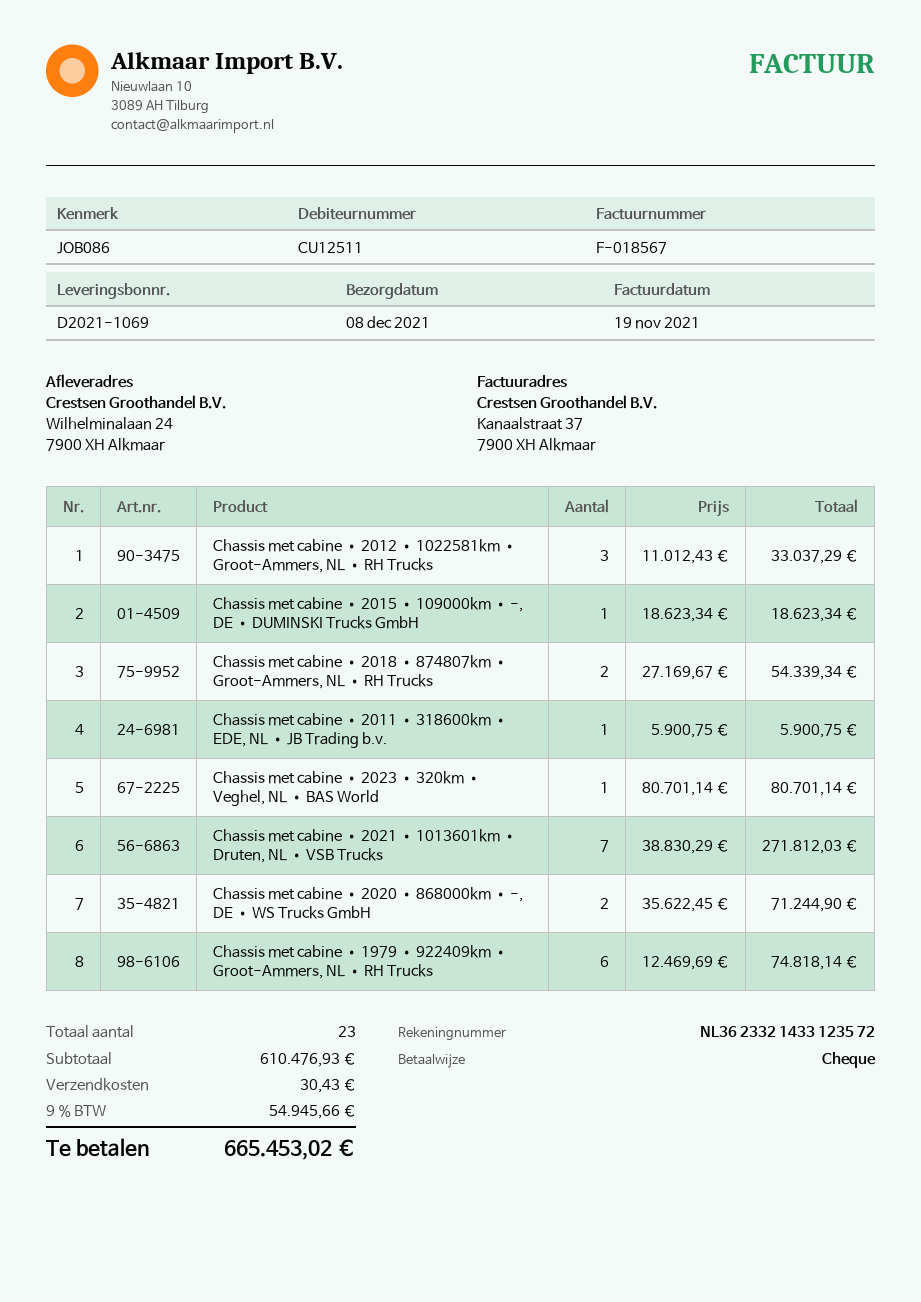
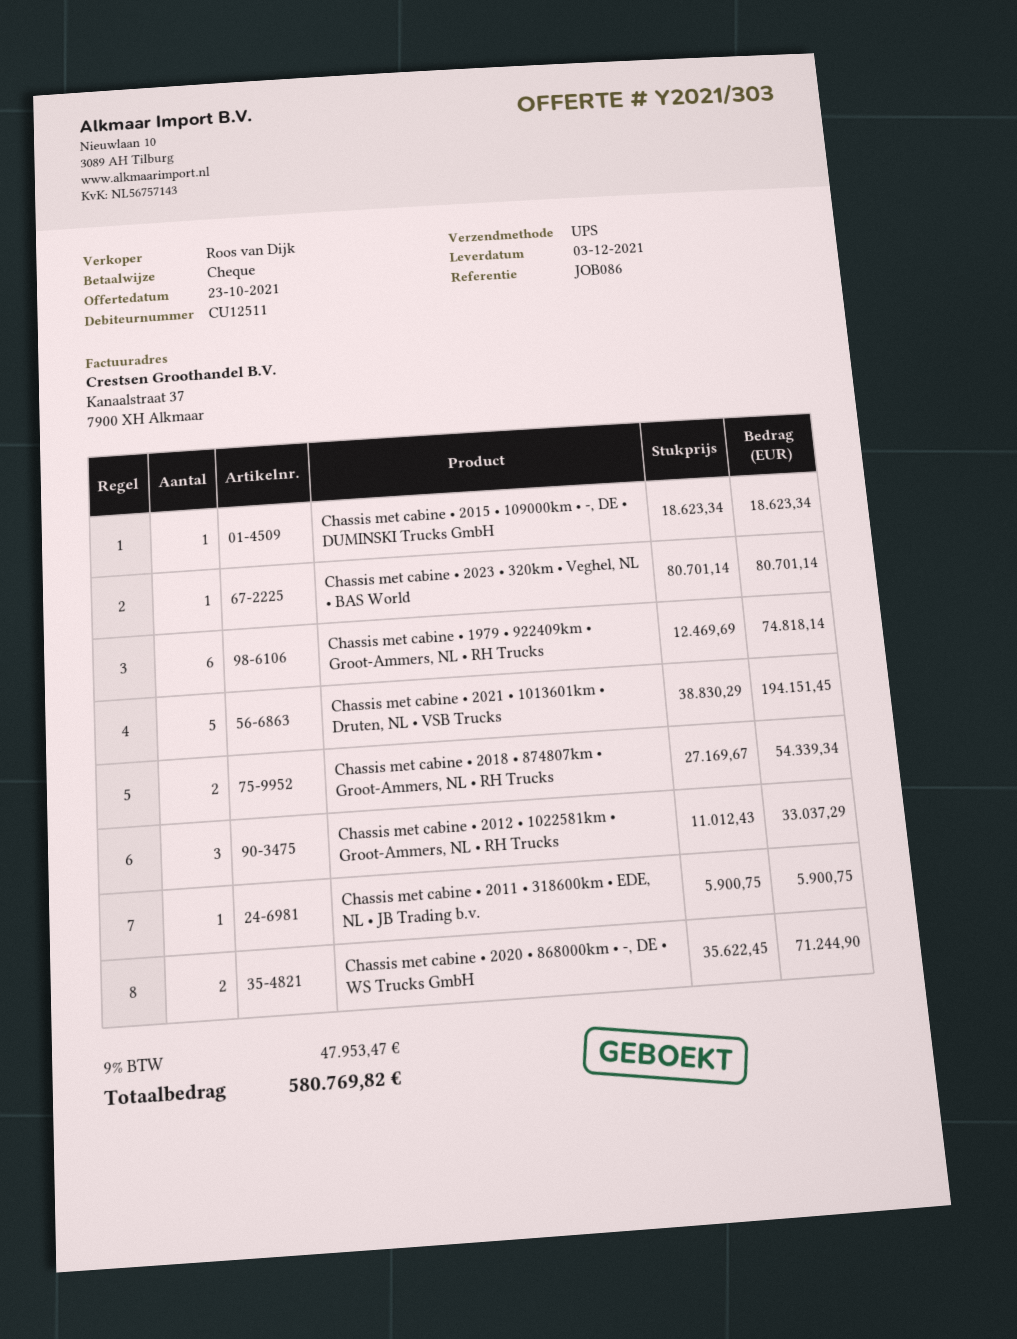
delivery date: 2021-12-08 -> 2021-12-03
Chassis met cabine • 2021 • 1013601km • Druten, NL • VSB Trucks: 7 x 38830.29 = 271812.03 -> 5 x 38830.29 = 194151.45
shipping: 30.43 -> none
tax: 9% = 54945.66 -> 9% = 47953.47
total: 665453.02 -> 580769.82

